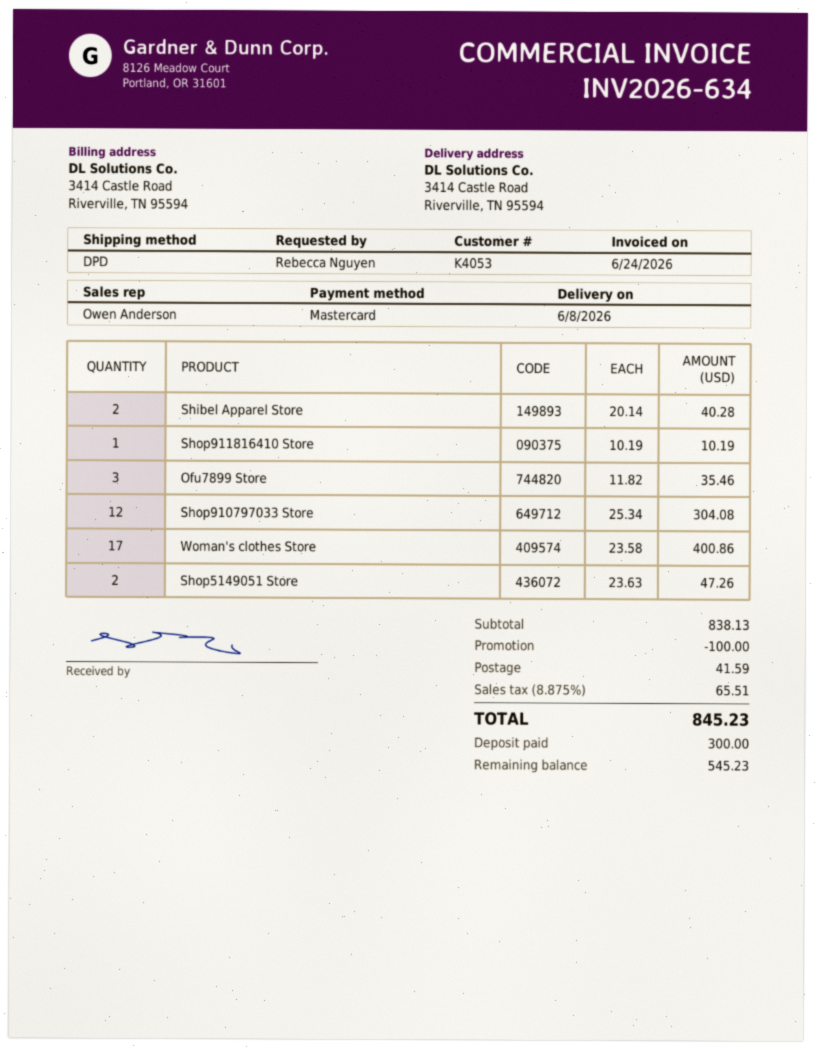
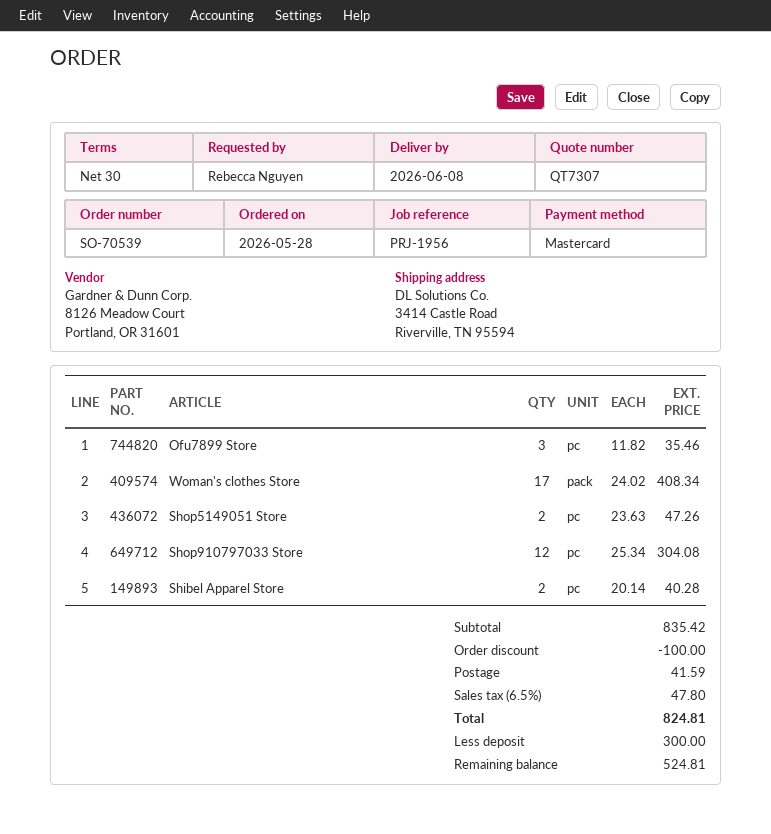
Shop911816410 Store: 1 x 10.19 = 10.19 -> none
Woman's clothes Store: 17 x 23.58 = 400.86 -> 17 x 24.02 = 408.34
subtotal: 838.13 -> 835.42
tax: 8.875% = 65.51 -> 6.5% = 47.80
total: 845.23 -> 824.81
balance: 545.23 -> 524.81

